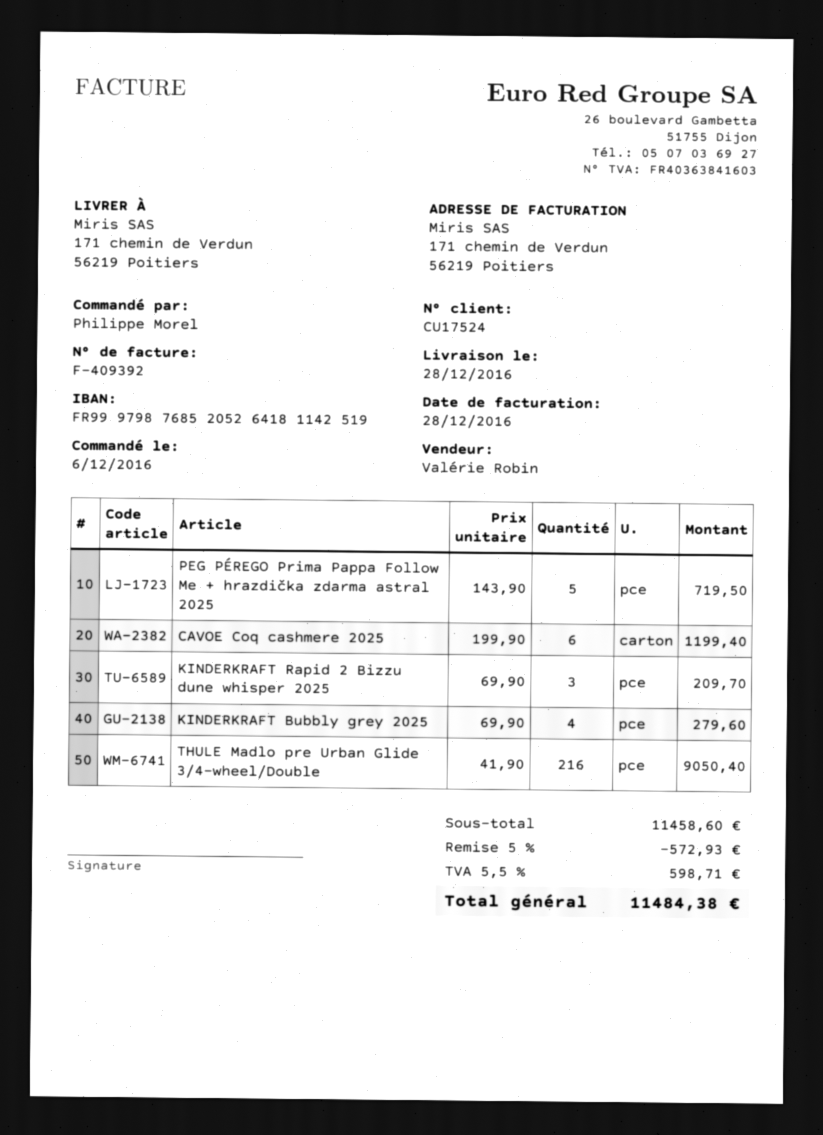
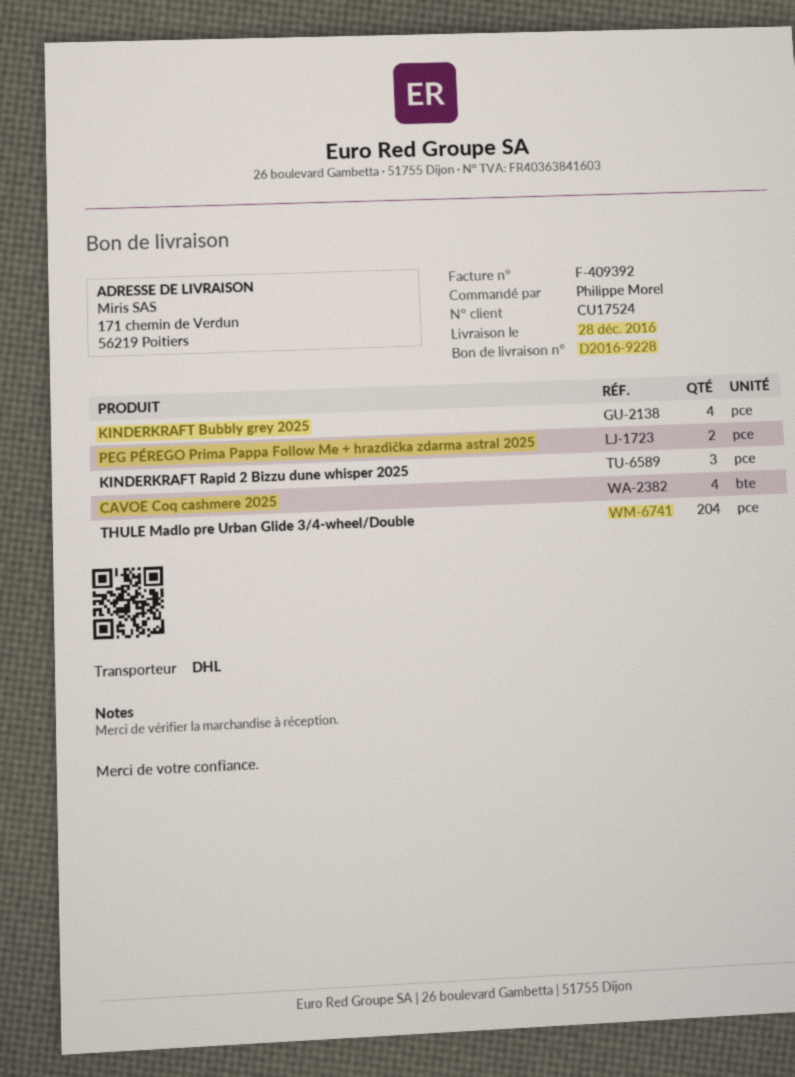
PEG PÉREGO Prima Pappa Follow Me + hrazdička zdarma astral 2025: 5 -> 2
CAVOE Coq cashmere 2025: 6 -> 4
THULE Madlo pre Urban Glide 3/4-wheel/Double: 216 -> 204

